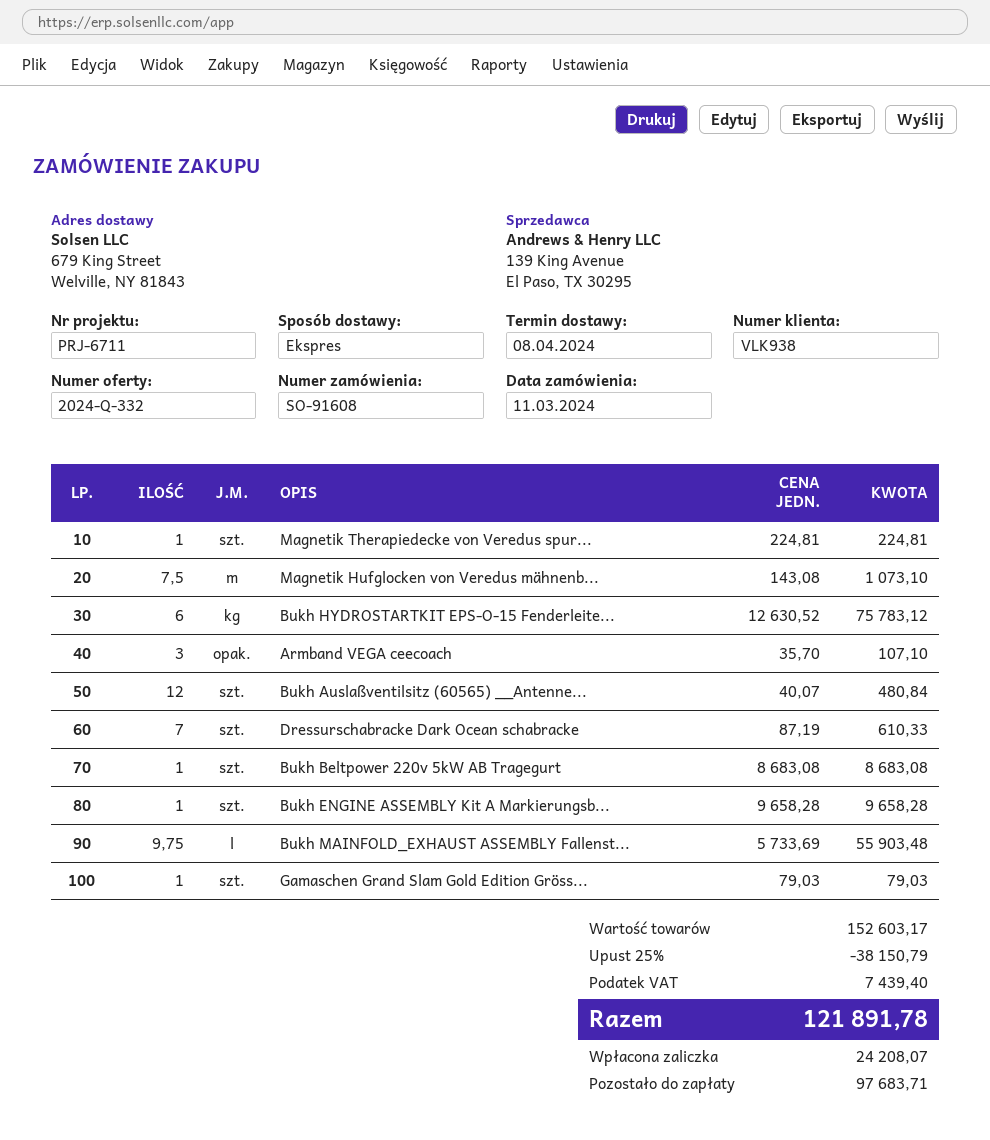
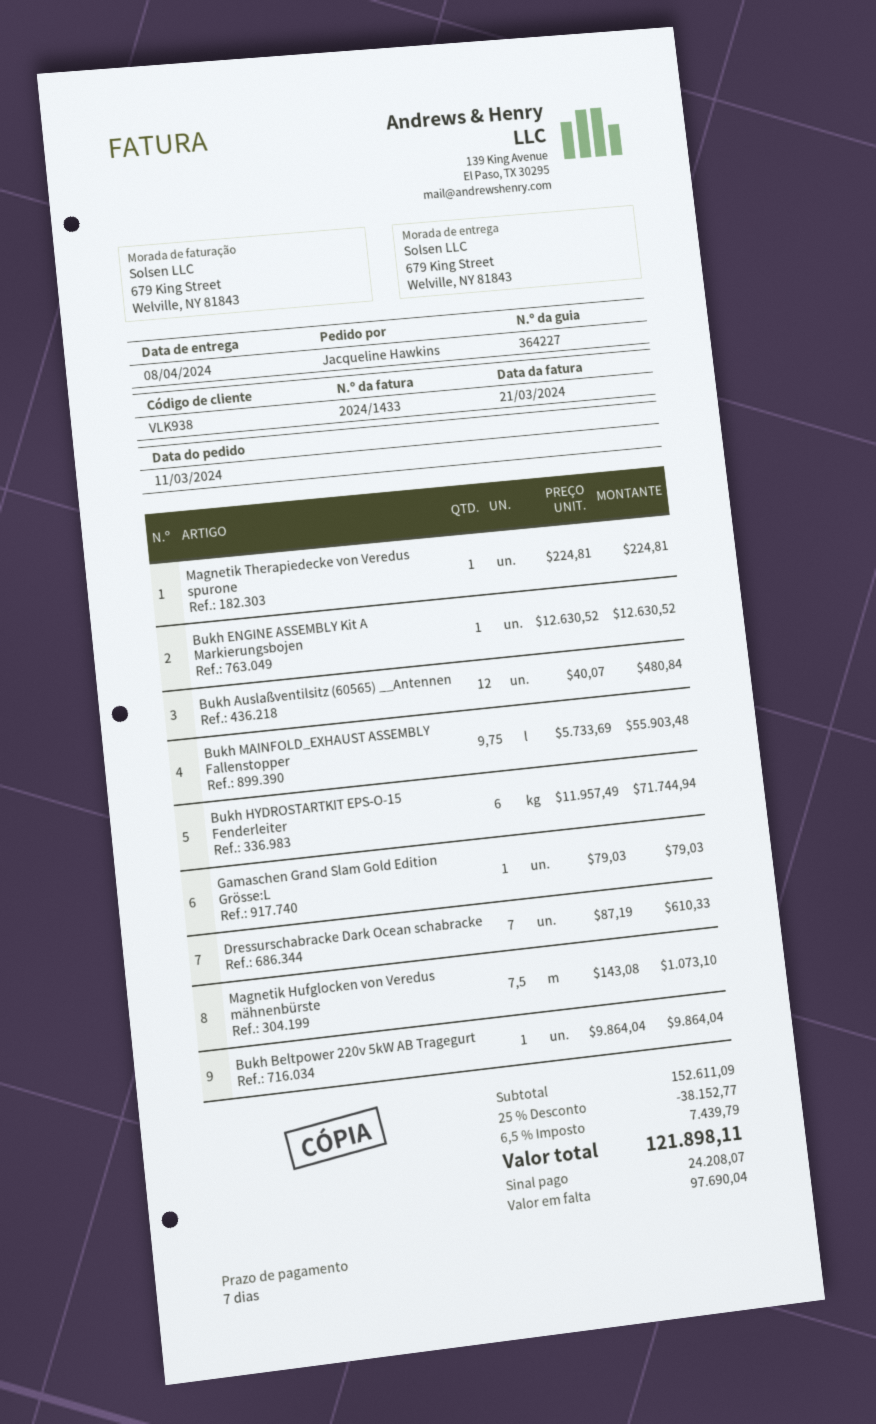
Bukh HYDROSTARTKIT EPS-O-15 Fenderleite...: 6 x 12630.52 = 75783.12 -> 6 x 11957.49 = 71744.94
Armband VEGA ceecoach: 3 x 35.70 = 107.10 -> none
Bukh Beltpower 220v 5kW AB Tragegurt: 1 x 8683.08 = 8683.08 -> 1 x 9864.04 = 9864.04
Bukh ENGINE ASSEMBLY Kit A Markierungsb...: 1 x 9658.28 = 9658.28 -> 1 x 12630.52 = 12630.52
subtotal: 152603.17 -> 152611.09
discount: 25% = 38150.79 -> 25% = 38152.77
tax: 7439.40 -> 7439.79
total: 121891.78 -> 121898.11
balance: 97683.71 -> 97690.04

